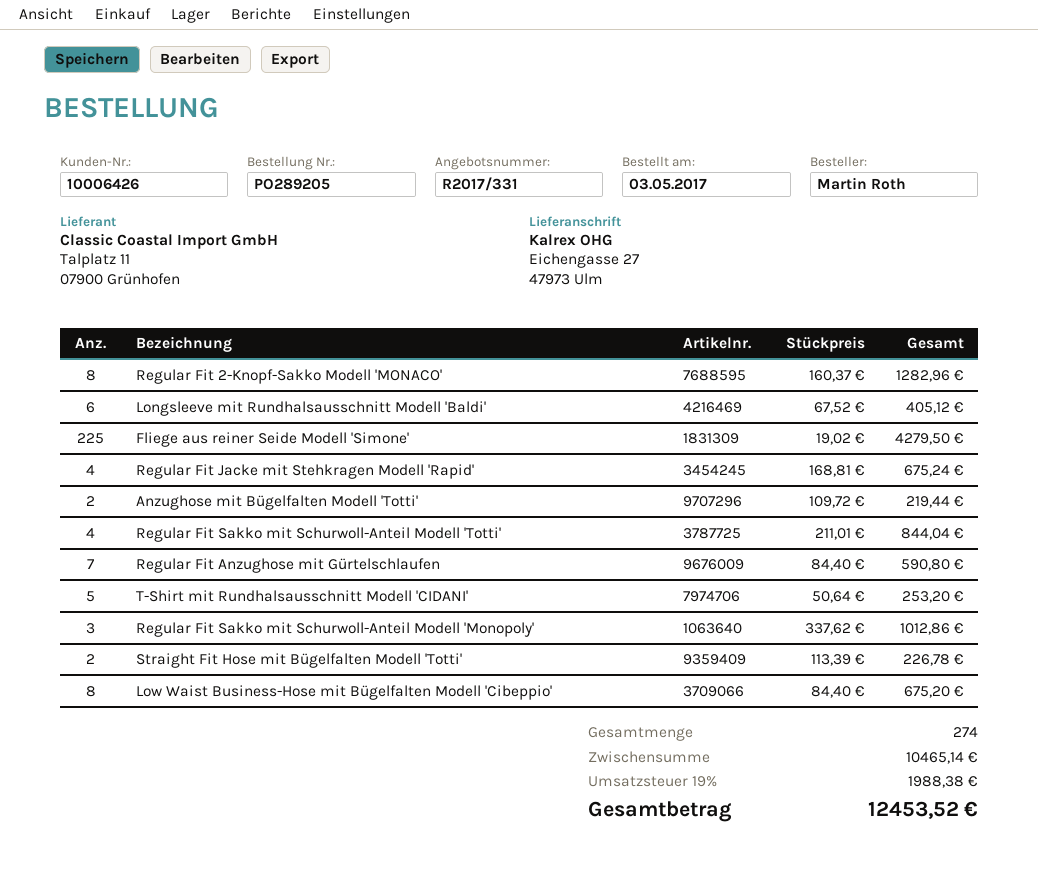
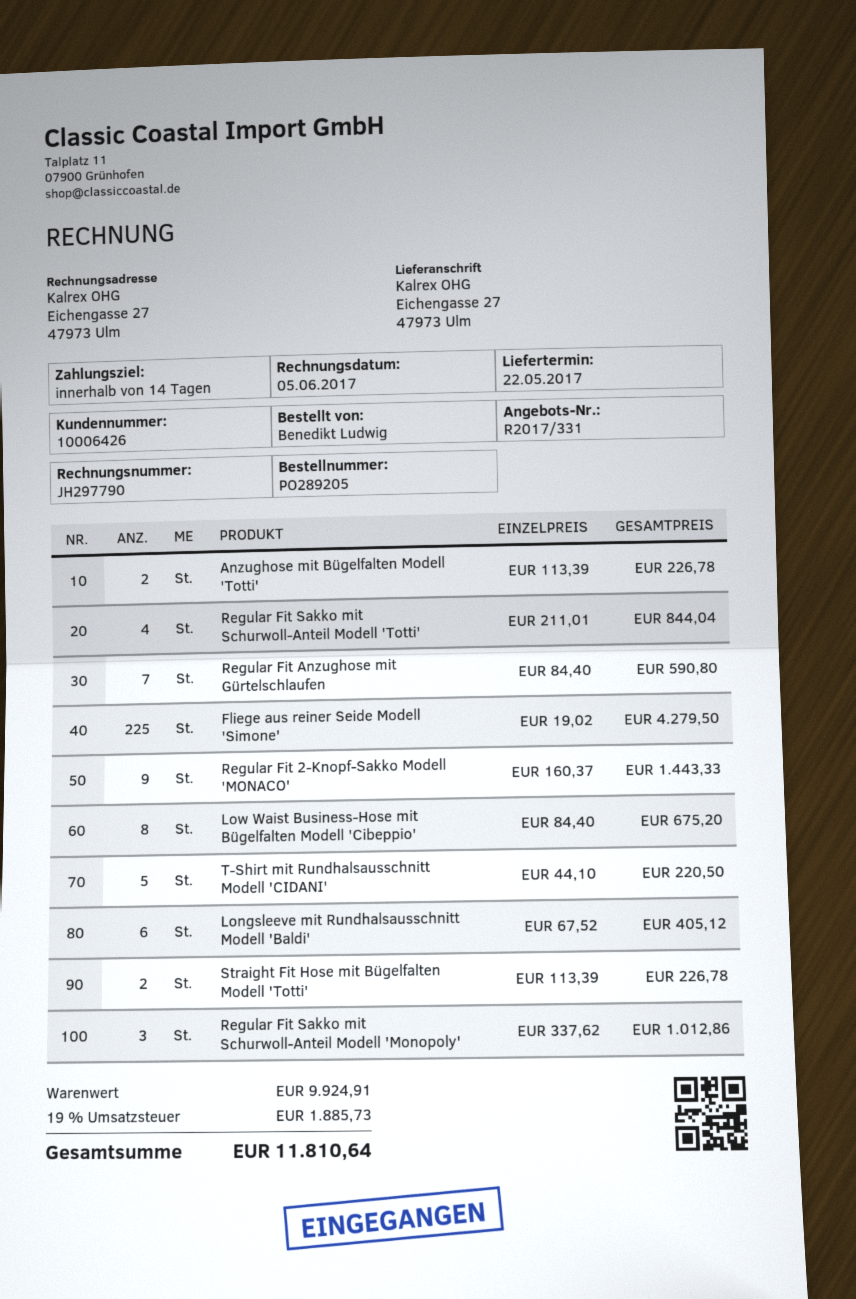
ordered by: Martin Roth -> Benedikt Ludwig
Regular Fit 2-Knopf-Sakko Modell 'MONACO': 8 x 160.37 = 1282.96 -> 9 x 160.37 = 1443.33
Regular Fit Jacke mit Stehkragen Modell 'Rapid': 4 x 168.81 = 675.24 -> none
Anzughose mit Bügelfalten Modell 'Totti': 2 x 109.72 = 219.44 -> 2 x 113.39 = 226.78
T-Shirt mit Rundhalsausschnitt Modell 'CIDANI': 5 x 50.64 = 253.20 -> 5 x 44.10 = 220.50
subtotal: 10465.14 -> 9924.91
tax: 19% = 1988.38 -> 19% = 1885.73
total: 12453.52 -> 11810.64

